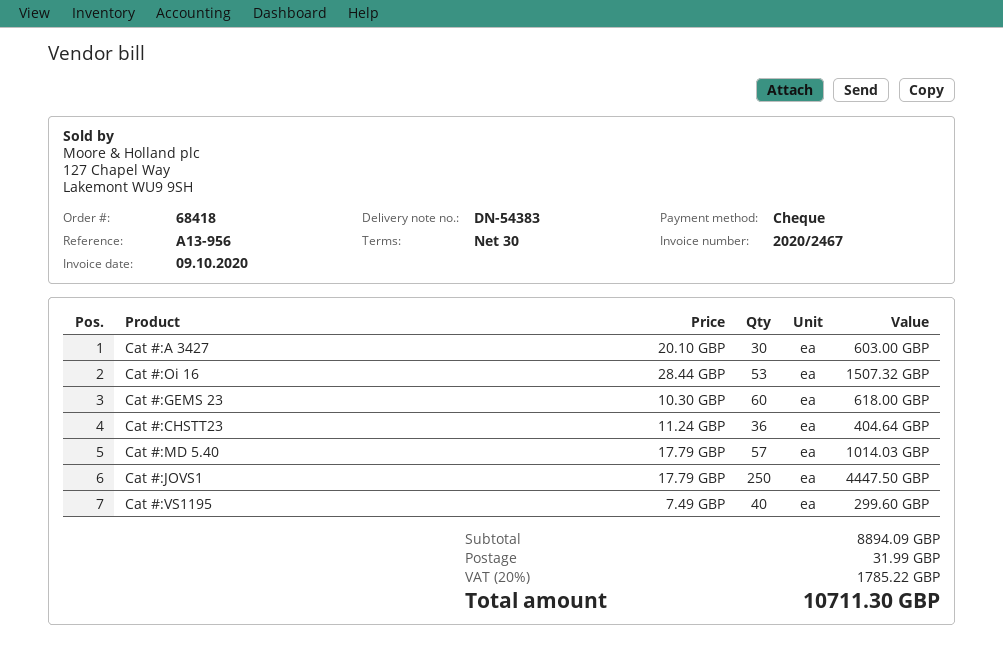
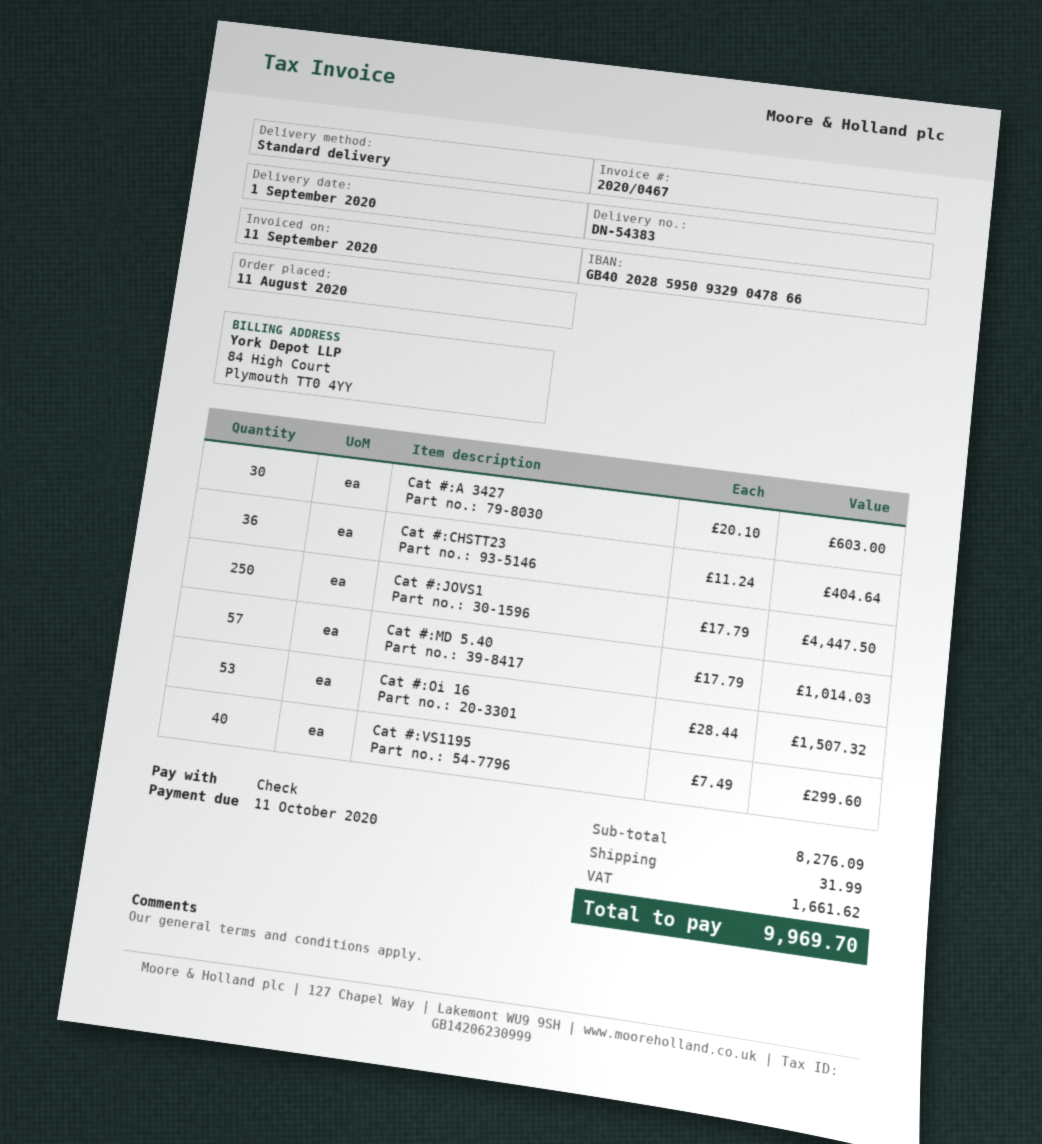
invoice number: 2020/2467 -> 2020/0467
invoice date: 2020-10-09 -> 2020-09-11
Cat #:GEMS 23: 60 x 10.30 = 618.00 -> none
subtotal: 8894.09 -> 8276.09
tax: 1785.22 -> 1661.62
total: 10711.30 -> 9969.70

